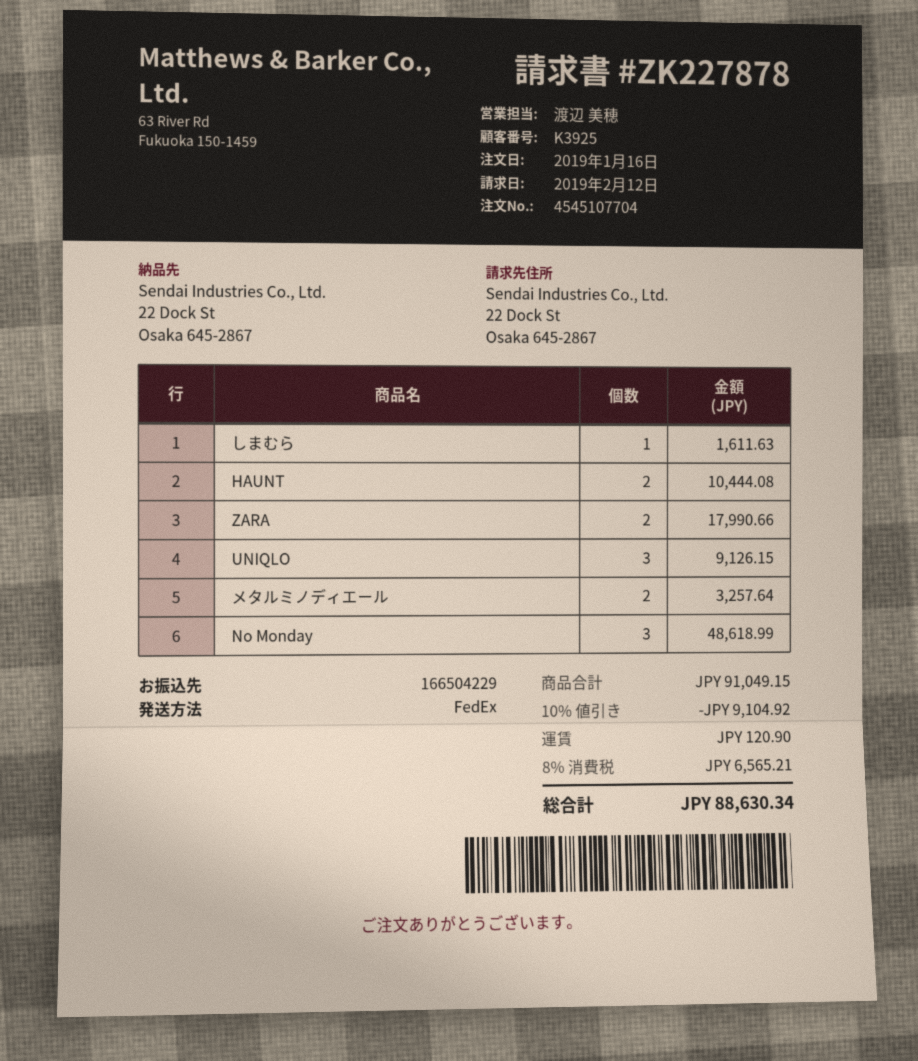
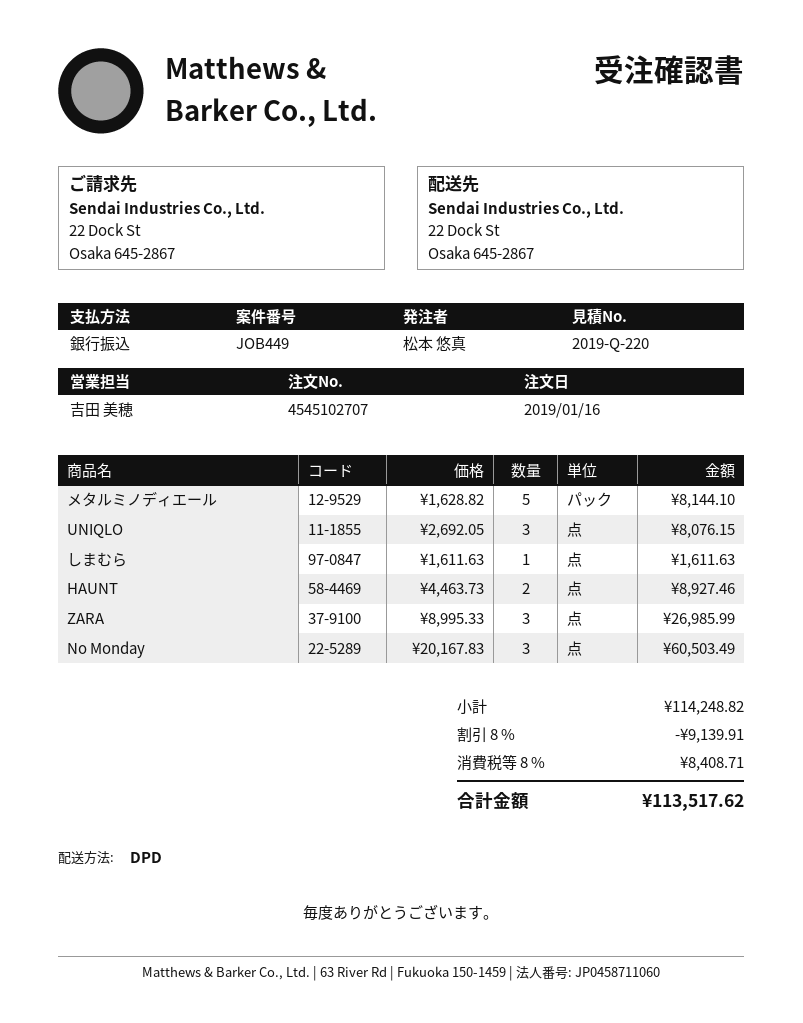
order number: 4545107704 -> 4545102707
sales rep: 渡辺 美穂 -> 吉田 美穂
shipping method: FedEx -> DPD
HAUNT: 2 for 10444.08 -> 2 for 8927.46
ZARA: 2 for 17990.66 -> 3 for 26985.99
UNIQLO: 3 for 9126.15 -> 3 for 8076.15
メタルミノディエール: 2 for 3257.64 -> 5 for 8144.10
No Monday: 3 for 48618.99 -> 3 for 60503.49
subtotal: 91049.15 -> 114248.82
discount: 10% = 9104.92 -> 8% = 9139.91
shipping: 120.90 -> none
tax: 8% = 6565.21 -> 8% = 8408.71
total: 88630.34 -> 113517.62

